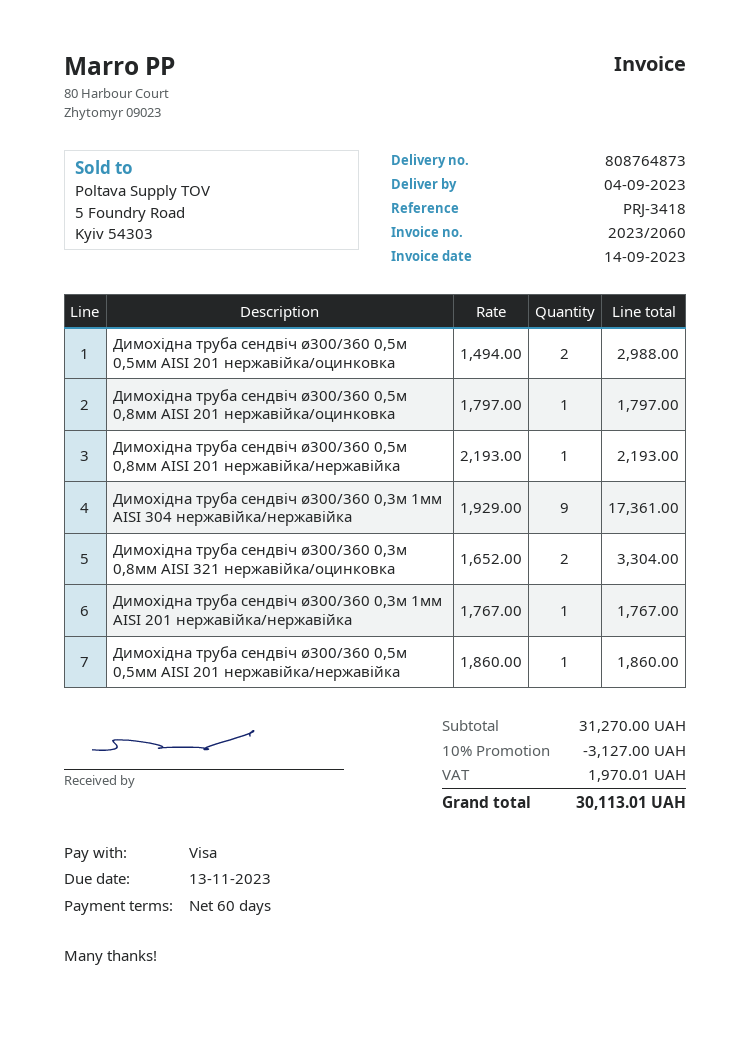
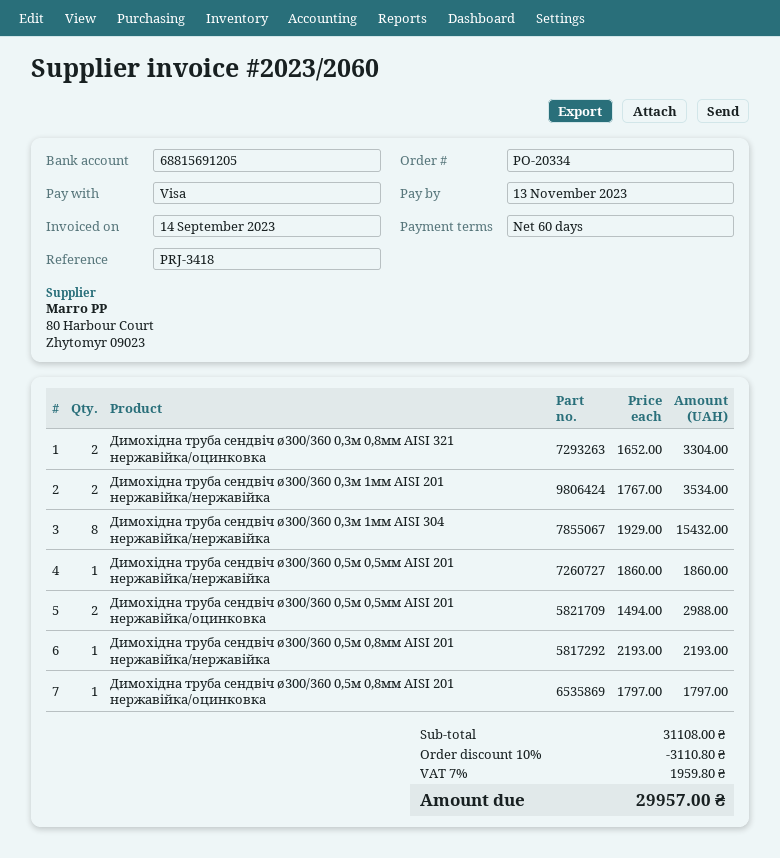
Димохідна труба сендвіч ø300/360 0,3м 1мм AISI 304 нержавійка/нержавійка: 9 x 1929.00 = 17361.00 -> 8 x 1929.00 = 15432.00
Димохідна труба сендвіч ø300/360 0,3м 1мм AISI 201 нержавійка/нержавійка: 1 x 1767.00 = 1767.00 -> 2 x 1767.00 = 3534.00
subtotal: 31270.00 -> 31108.00
discount: 10% = 3127.00 -> 10% = 3110.80
tax: 1970.01 -> 1959.80
total: 30113.01 -> 29957.00

